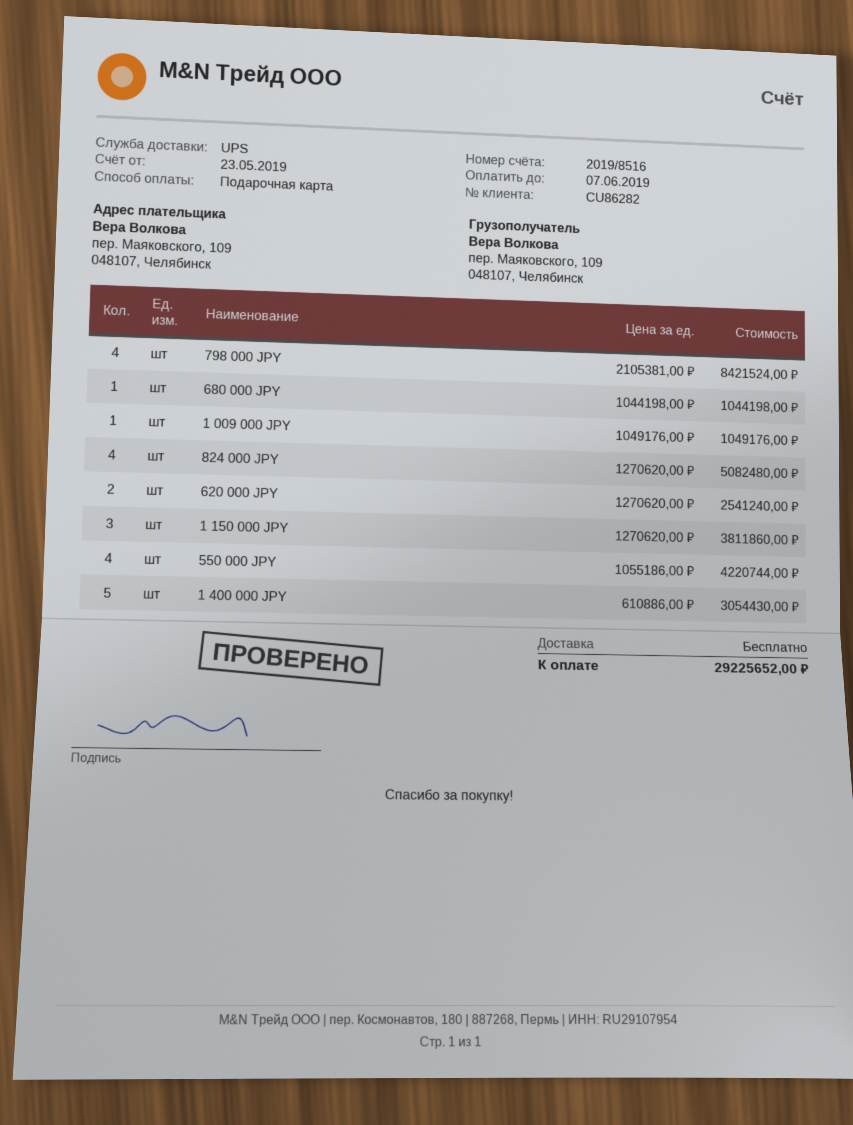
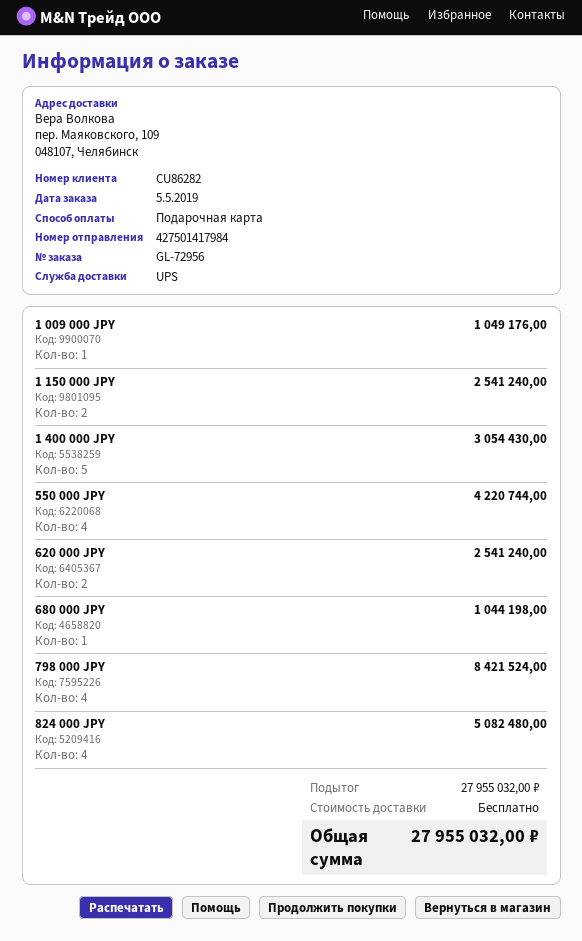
1 150 000 JPY: 3 for 3811860.00 -> 2 for 2541240.00
total: 29225652.00 -> 27955032.00

